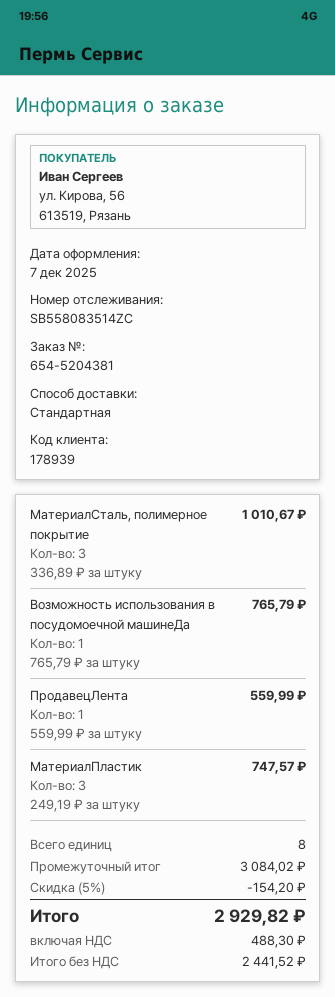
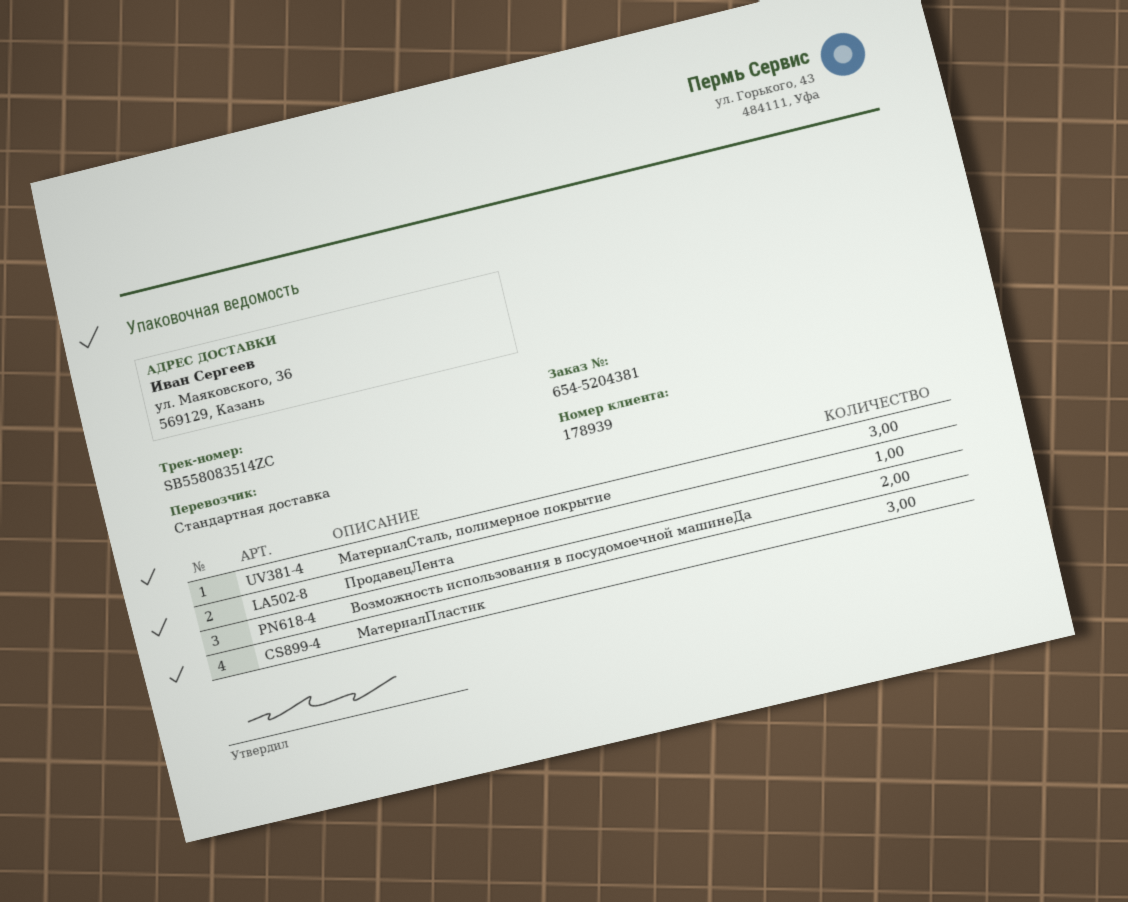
Возможность использования в посудомоечной машинеДа: 1 -> 2

